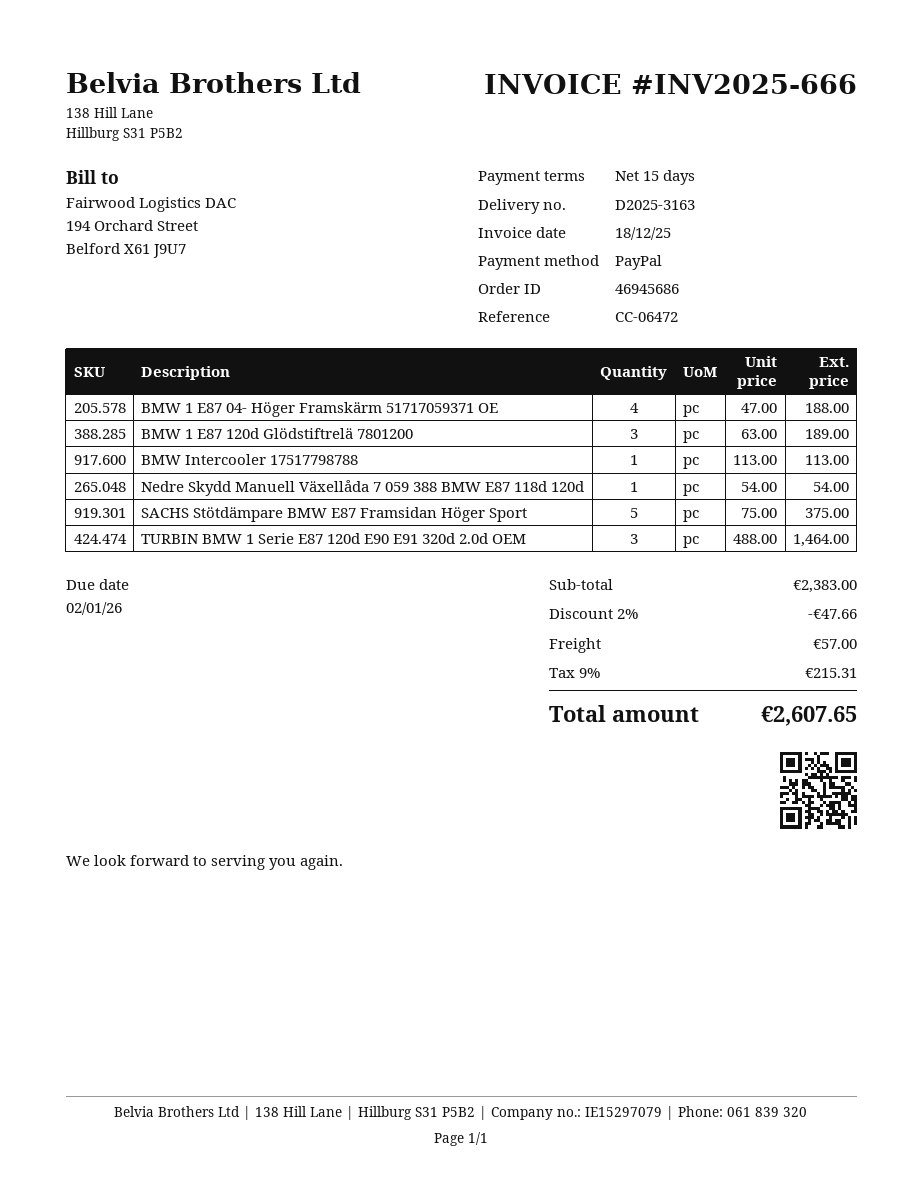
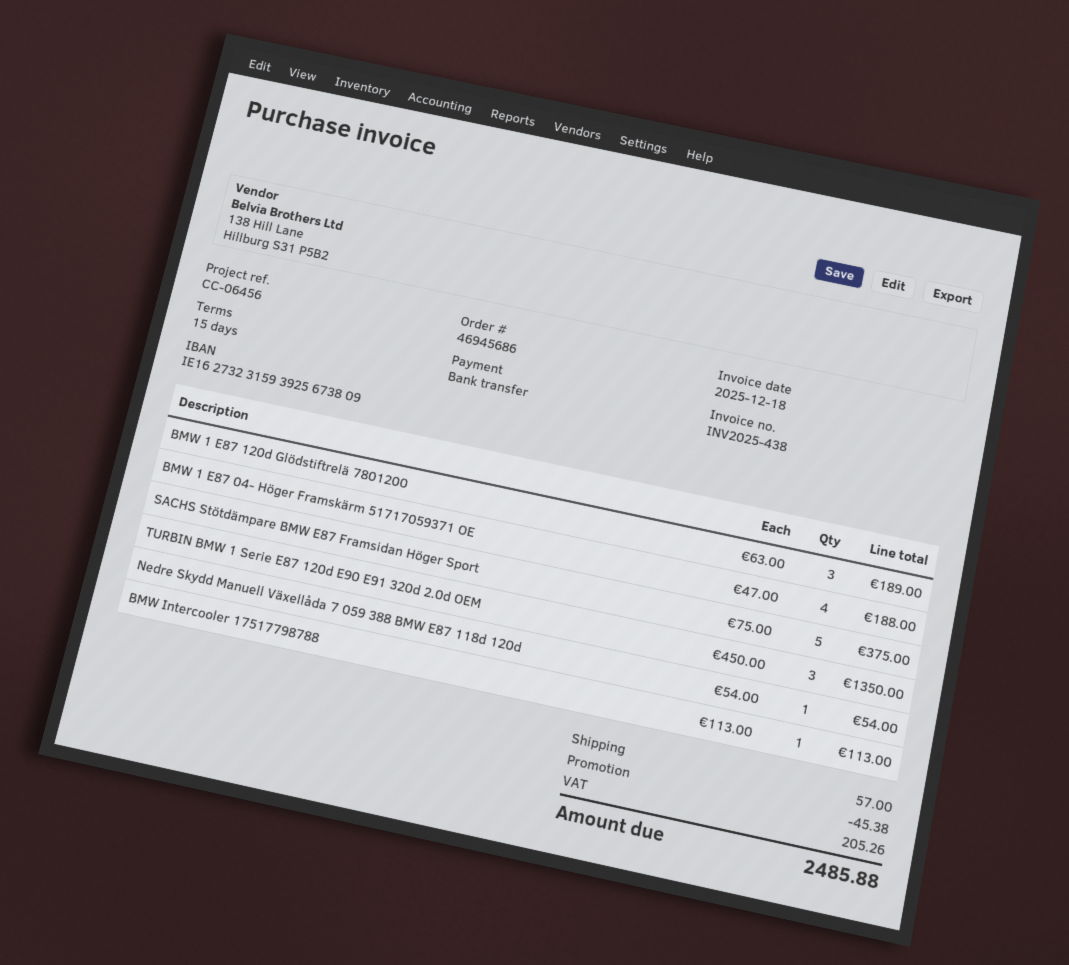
invoice number: INV2025-666 -> INV2025-438
reference: CC-06472 -> CC-06456
payment method: PayPal -> bank transfer
TURBIN BMW 1 Serie E87 120d E90 E91 320d 2.0d OEM: 3 x 488.00 = 1464.00 -> 3 x 450.00 = 1350.00
discount: 47.66 -> 45.38
tax: 215.31 -> 205.26
total: 2607.65 -> 2485.88

